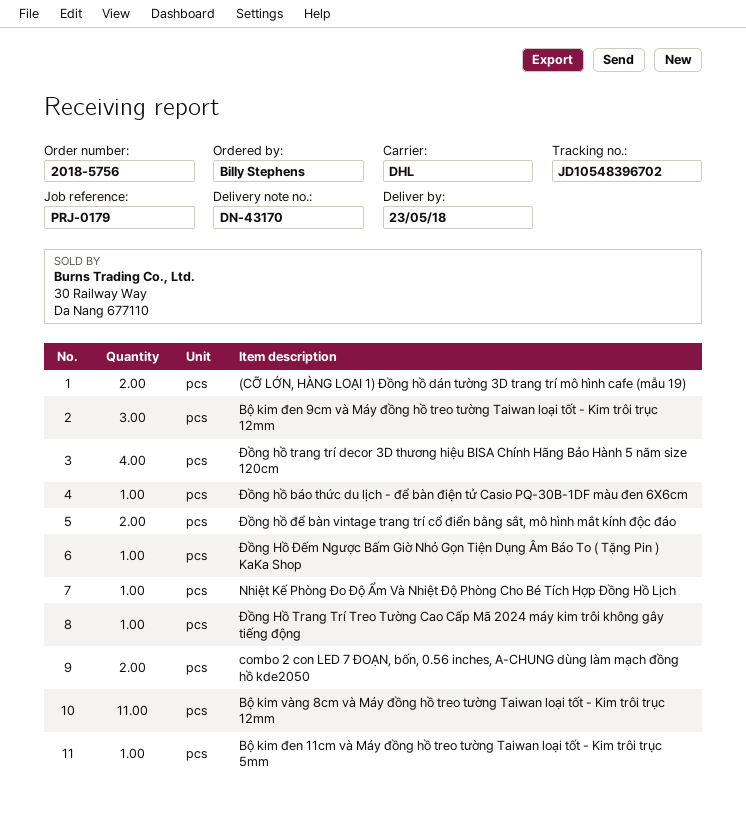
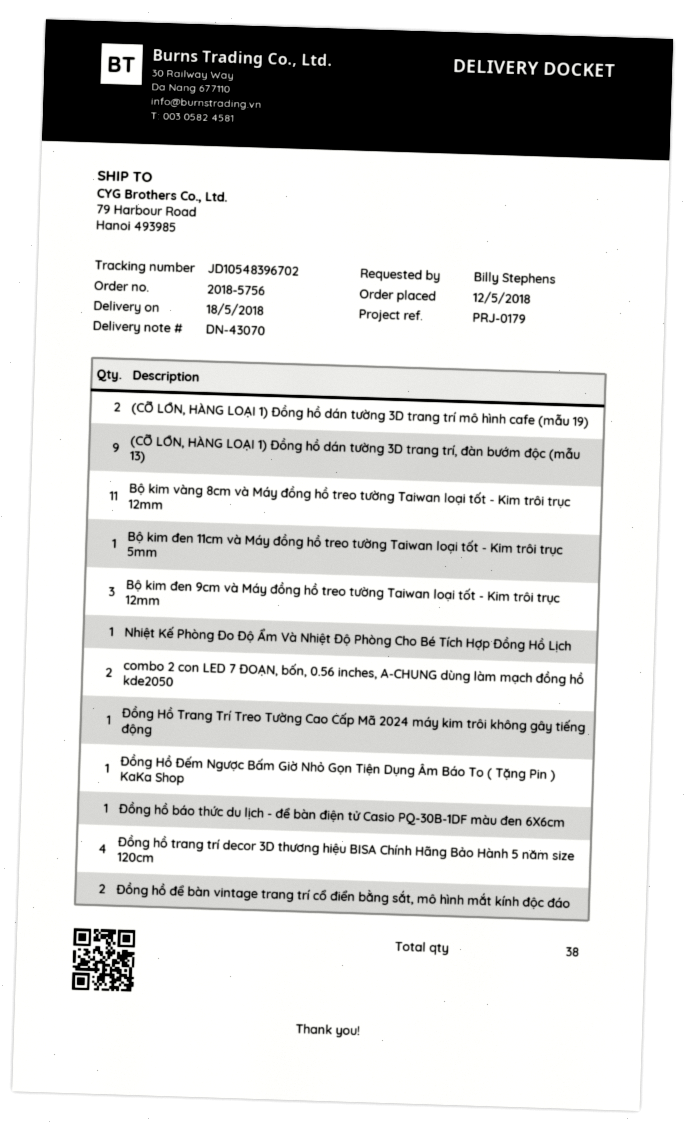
delivery note number: DN-43170 -> DN-43070
delivery date: 2018-05-23 -> 2018-05-18
(CỠ LỚN, HÀNG LOẠI 1) Đồng hồ dán tường 3D trang trí, đàn bướm độc (mẫu 13): none -> 9

